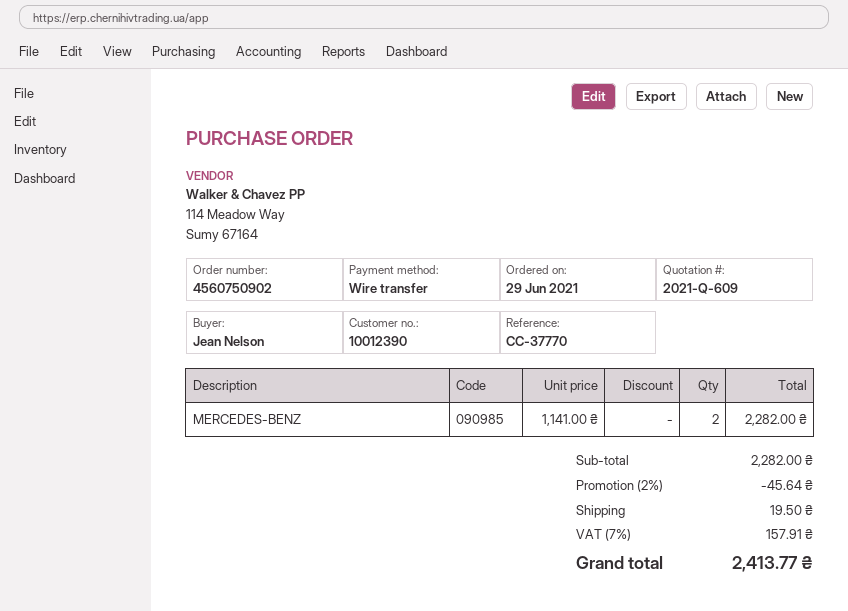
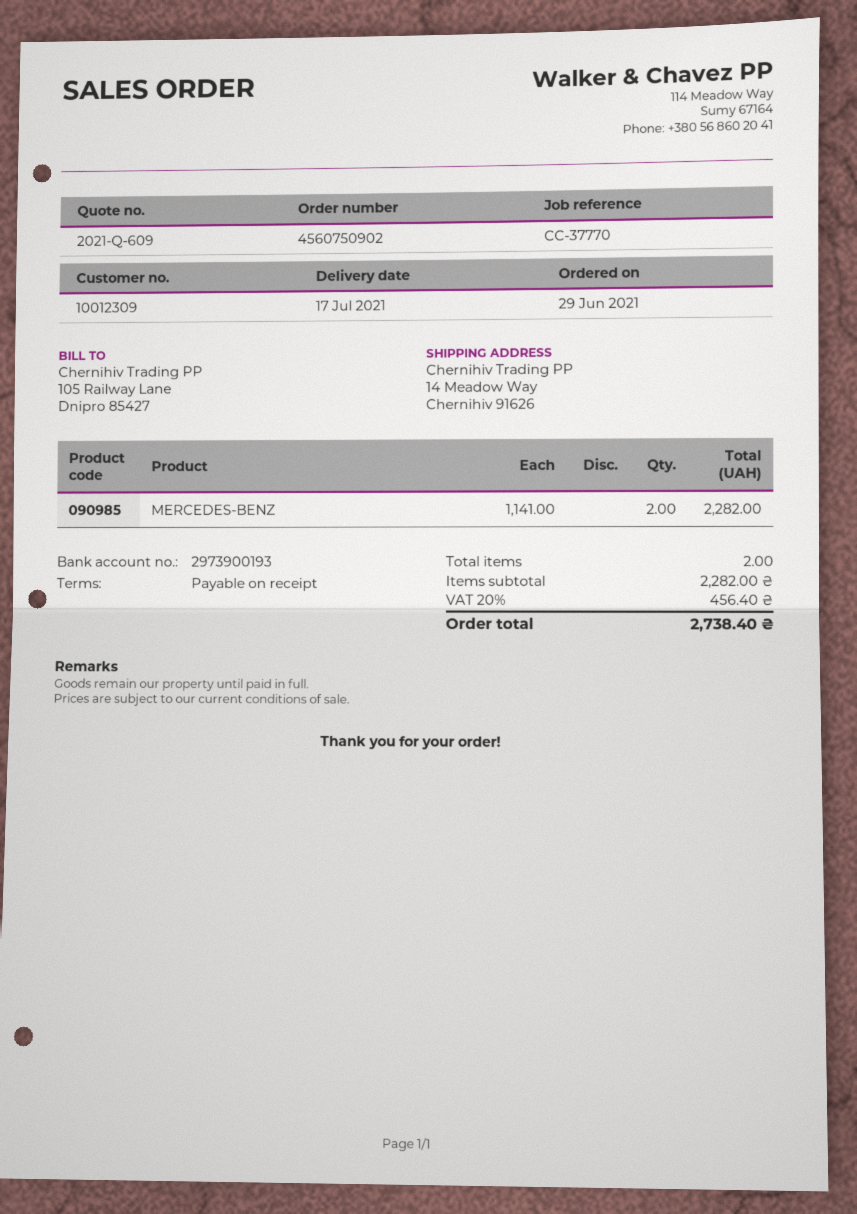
customer number: 10012390 -> 10012309
discount: 2% = 45.64 -> none
shipping: 19.50 -> none
tax: 7% = 157.91 -> 20% = 456.40
total: 2413.77 -> 2738.40

